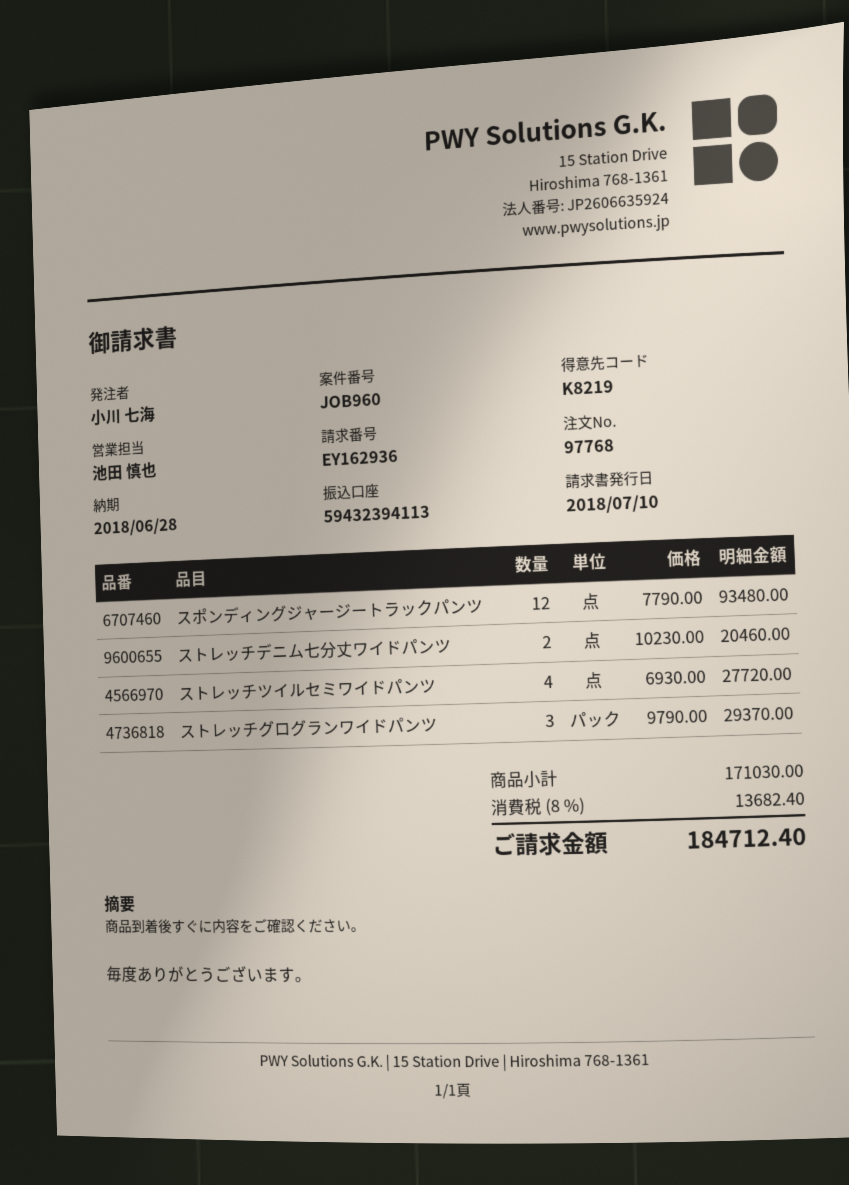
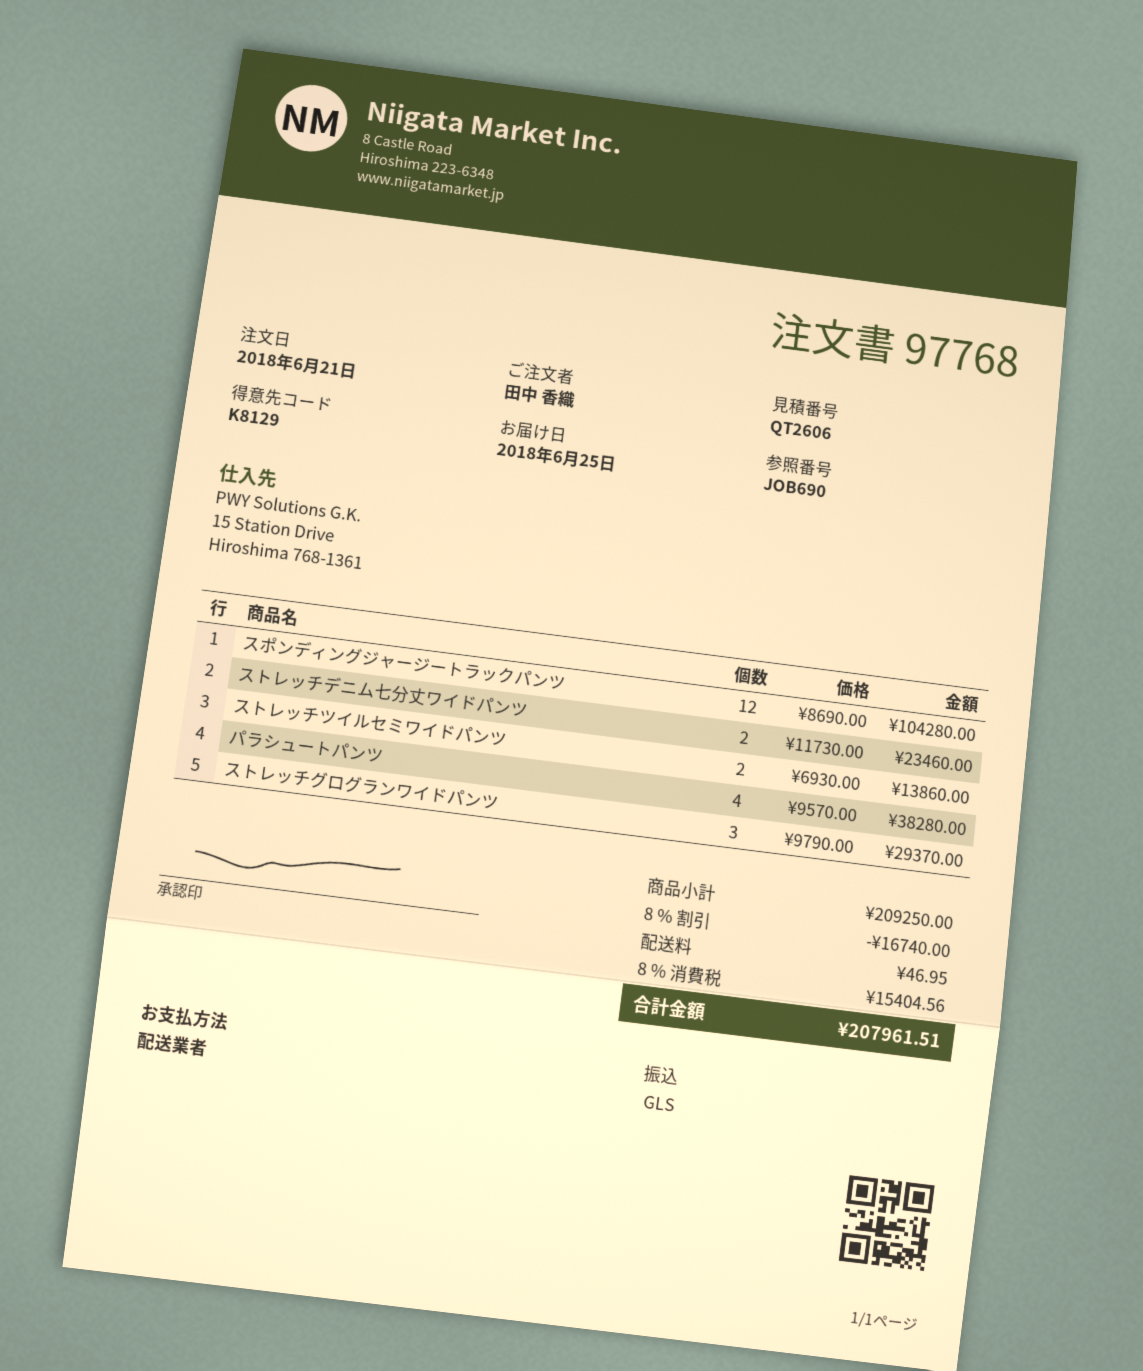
delivery date: 2018-06-28 -> 2018-06-25
customer number: K8219 -> K8129
reference: JOB960 -> JOB690
ordered by: 小川 七海 -> 田中 香織
スポンディングジャージートラックパンツ: 12 x 7790.00 = 93480.00 -> 12 x 8690.00 = 104280.00
ストレッチデニム七分丈ワイドパンツ: 2 x 10230.00 = 20460.00 -> 2 x 11730.00 = 23460.00
ストレッチツイルセミワイドパンツ: 4 x 6930.00 = 27720.00 -> 2 x 6930.00 = 13860.00
パラシュートパンツ: none -> 4 x 9570.00 = 38280.00
subtotal: 171030.00 -> 209250.00
discount: none -> 8% = 16740.00
shipping: none -> 46.95
tax: 8% = 13682.40 -> 8% = 15404.56
total: 184712.40 -> 207961.51

